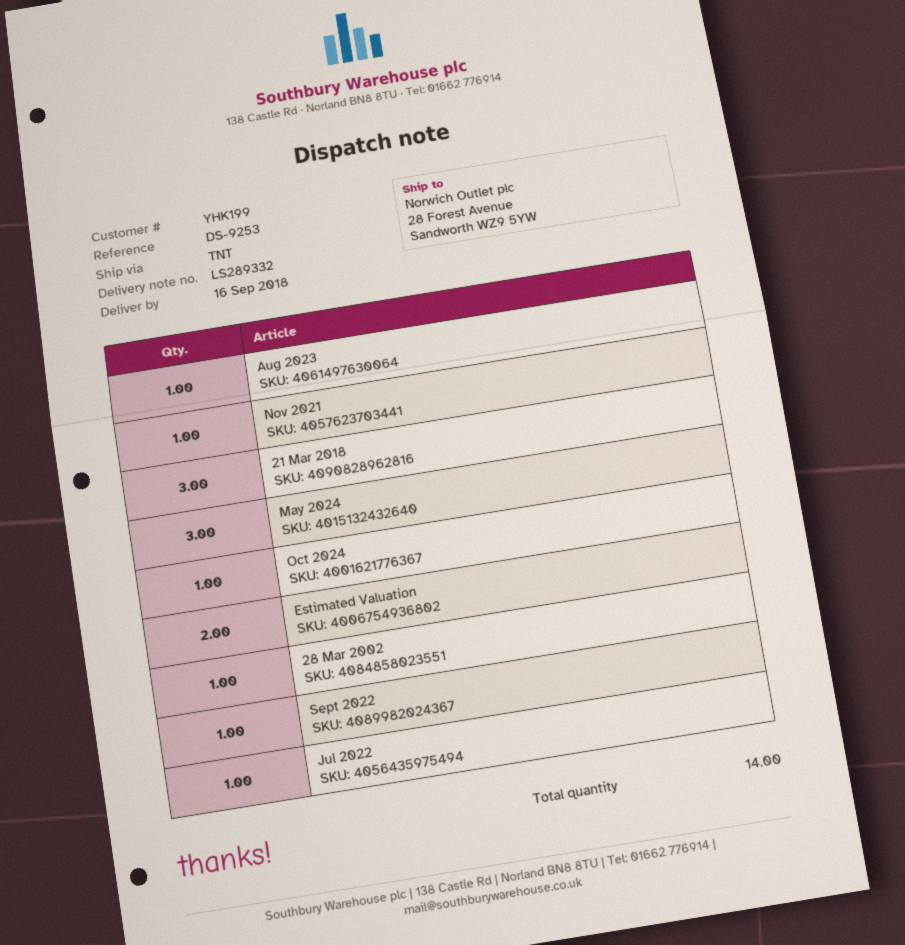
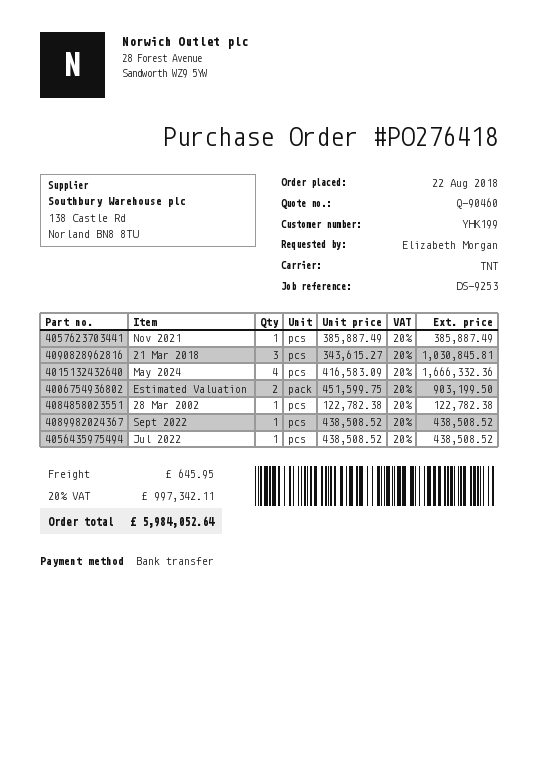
Aug 2023: 1 -> none
May 2024: 3 -> 4
Oct 2024: 1 -> none

